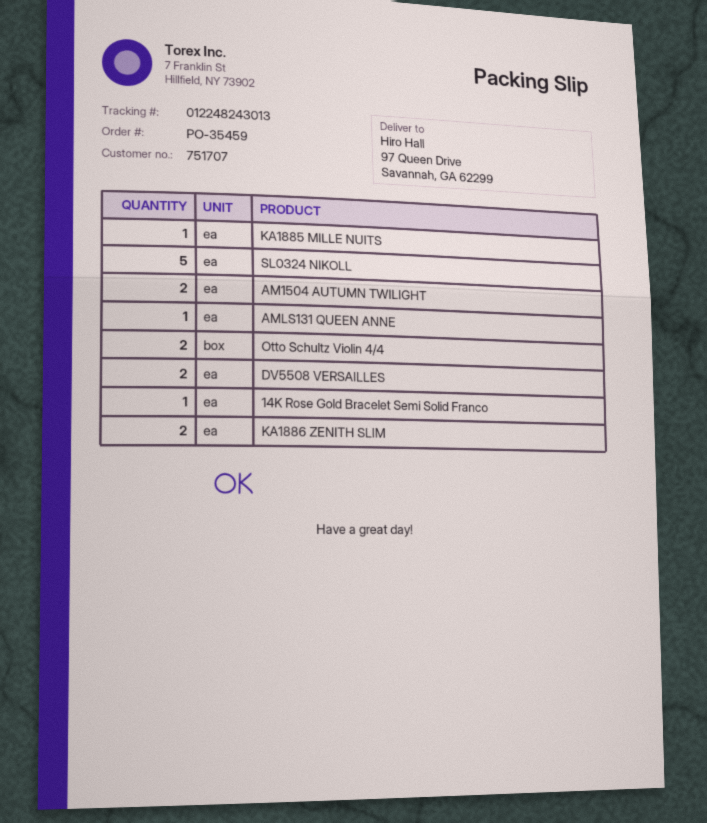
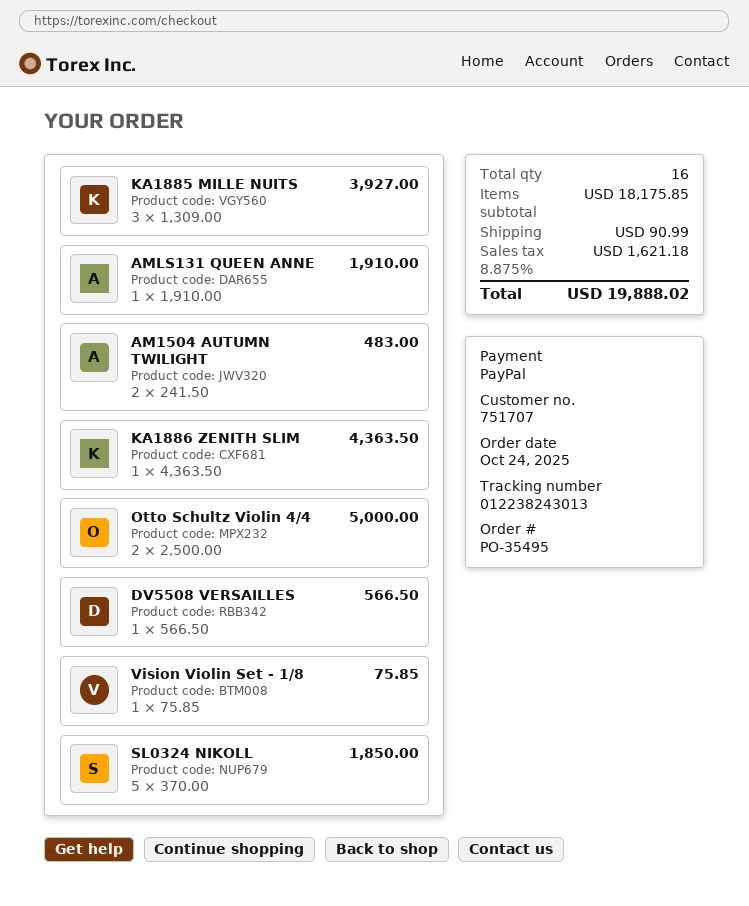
order number: PO-35459 -> PO-35495
tracking number: 012248243013 -> 012238243013
KA1885 MILLE NUITS: 1 -> 3
DV5508 VERSAILLES: 2 -> 1
14K Rose Gold Bracelet Semi Solid Franco: 1 -> none
KA1886 ZENITH SLIM: 2 -> 1
Vision Violin Set - 1/8: none -> 1

